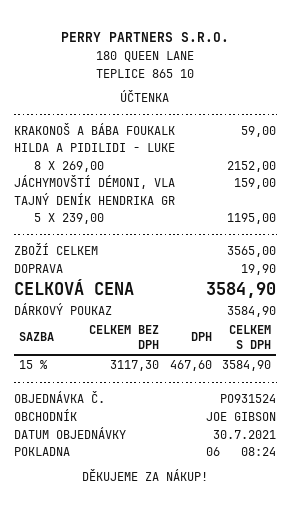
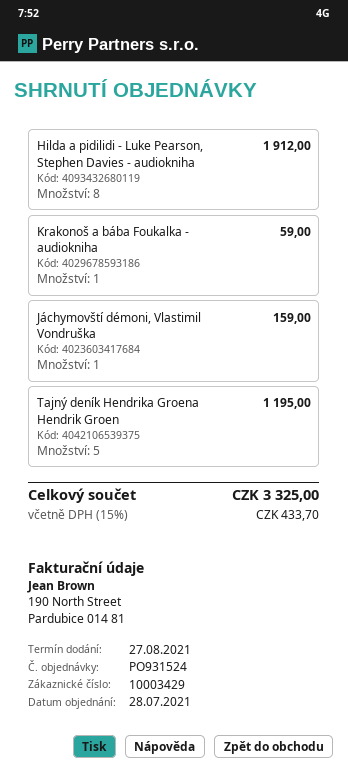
order date: 2021-07-30 -> 2021-07-28
HILDA A PIDILIDI - LUKE: 8 for 2152.00 -> 8 for 1912.00
shipping: 19.90 -> none
tax: 15% = 467.60 -> 15% = 433.70
total: 3584.90 -> 3325.00

